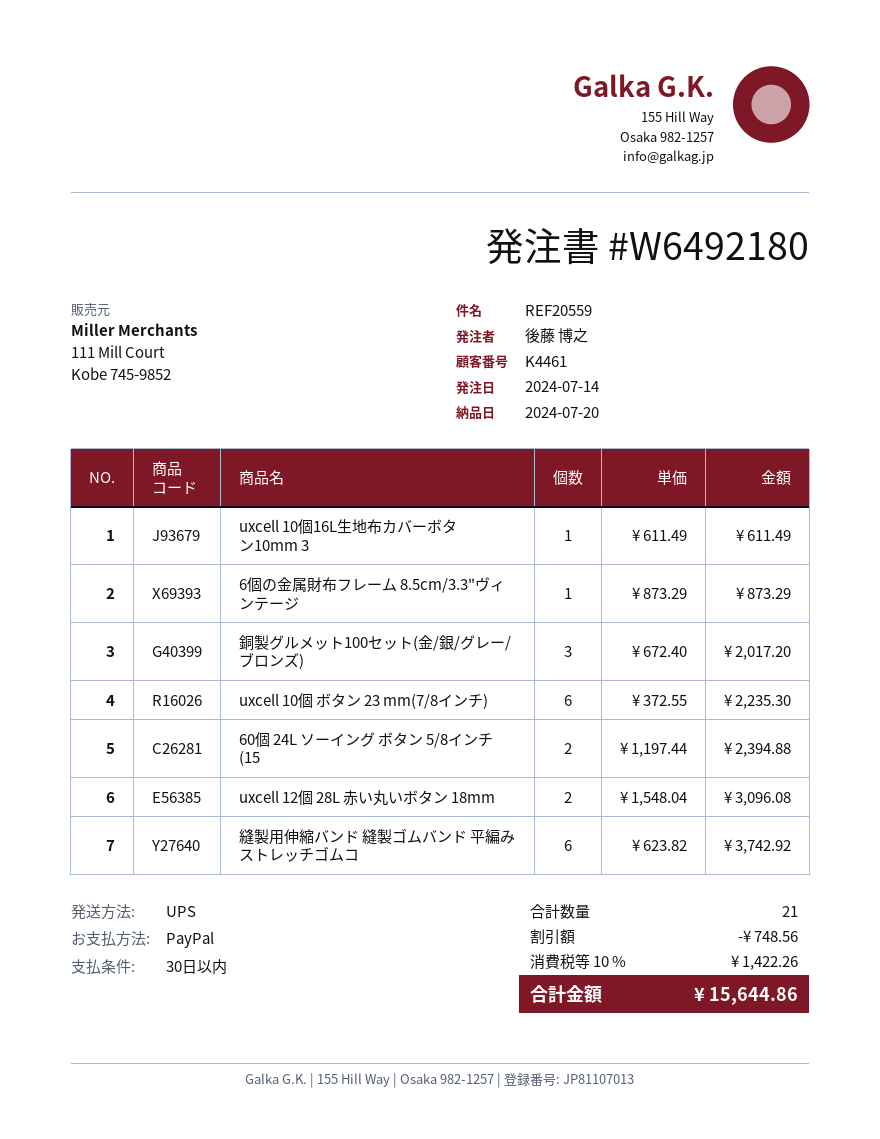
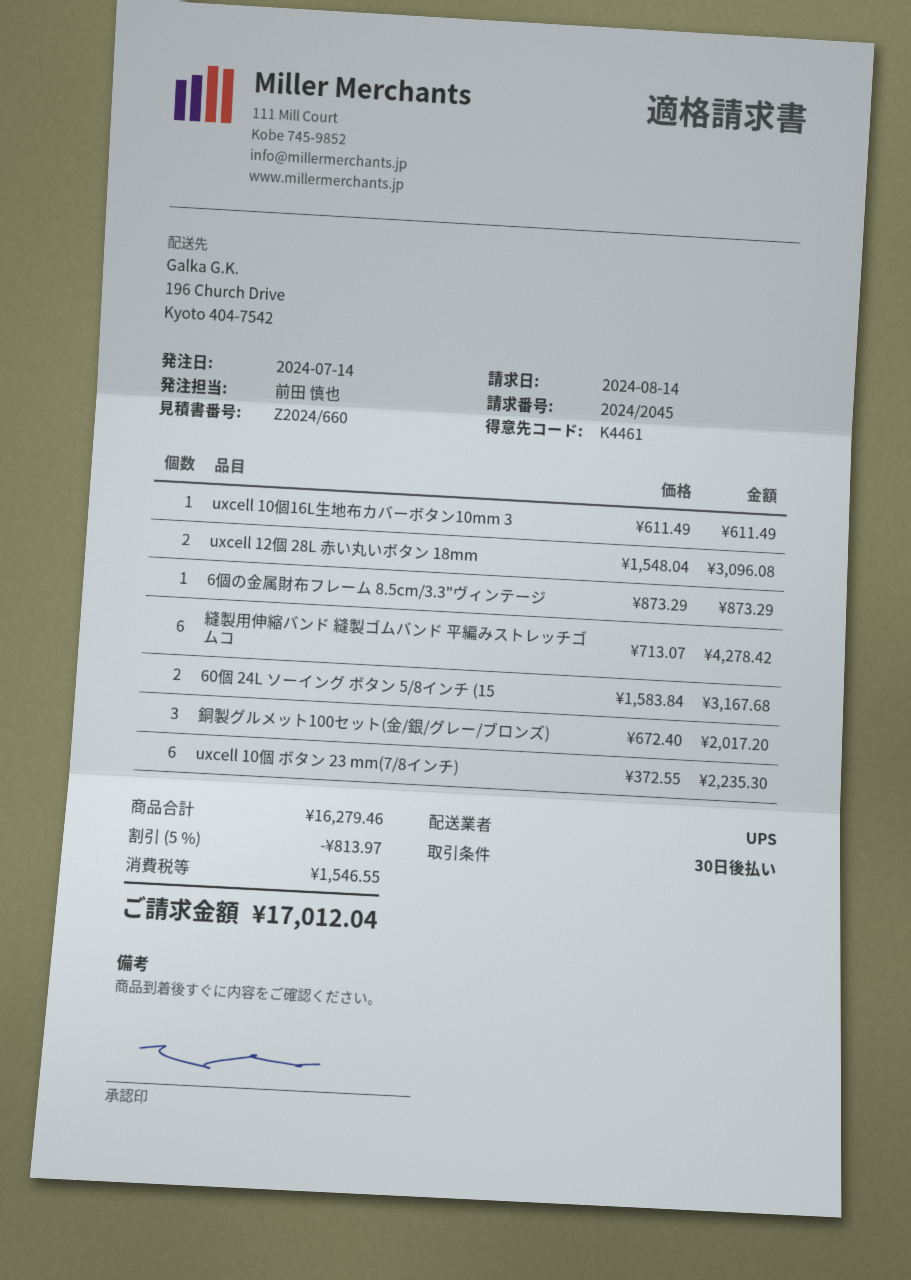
ordered by: 後藤 博之 -> 前田 慎也
60個 24L ソーイング ボタン 5/8インチ (15: 2 x 1197.44 = 2394.88 -> 2 x 1583.84 = 3167.68
縫製用伸縮バンド 縫製ゴムバンド 平編みストレッチゴムコ: 6 x 623.82 = 3742.92 -> 6 x 713.07 = 4278.42
discount: 748.56 -> 813.97
tax: 1422.26 -> 1546.55
total: 15644.86 -> 17012.04

